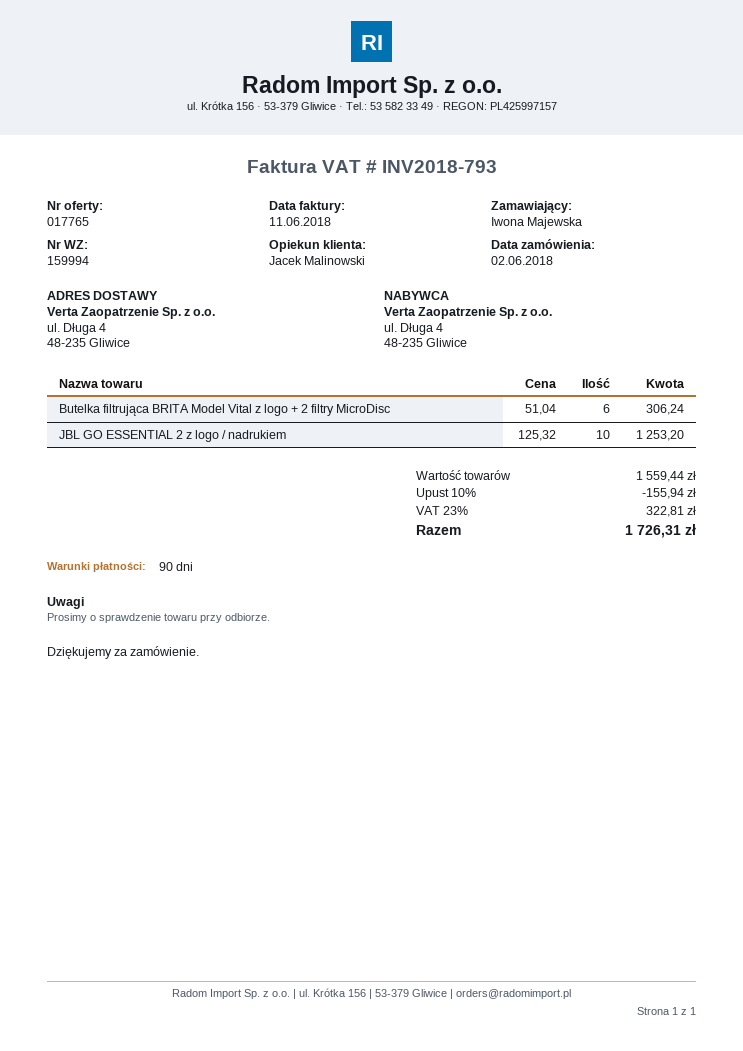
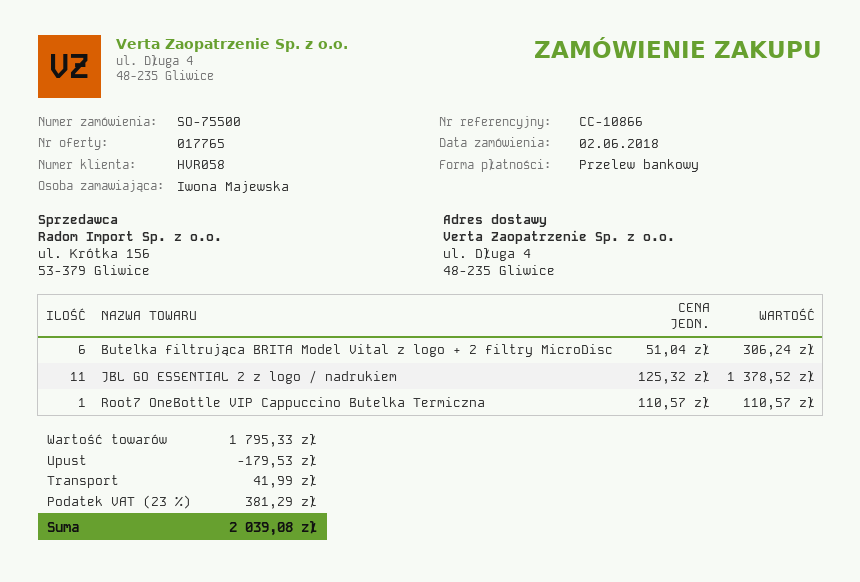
JBL GO ESSENTIAL 2 z logo / nadrukiem: 10 x 125.32 = 1253.20 -> 11 x 125.32 = 1378.52
Root7 OneBottle VIP Cappuccino Butelka Termiczna: none -> 1 x 110.57 = 110.57
subtotal: 1559.44 -> 1795.33
discount: 155.94 -> 179.53
shipping: none -> 41.99
tax: 23% = 322.81 -> 23% = 381.29
total: 1726.31 -> 2039.08

